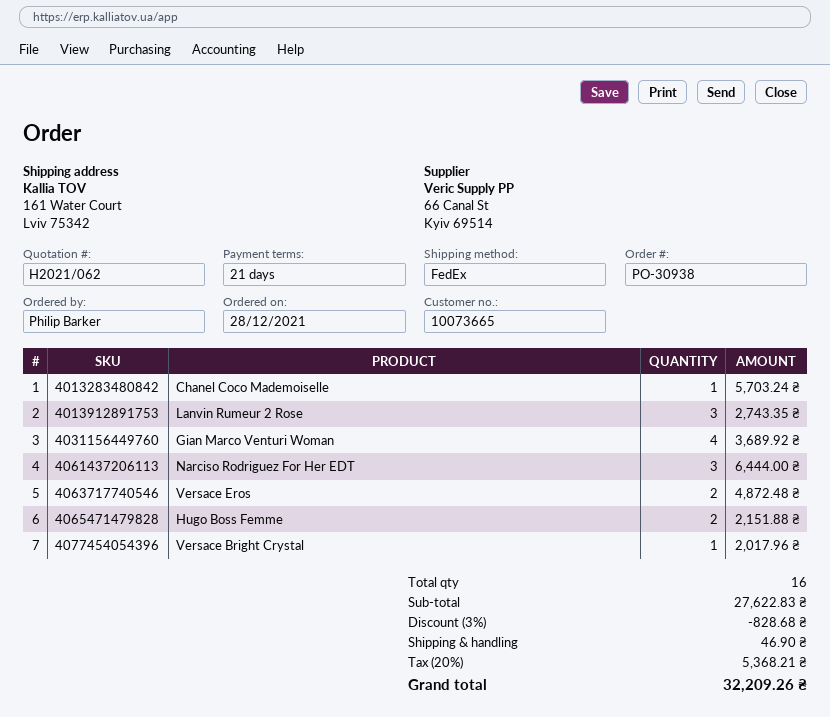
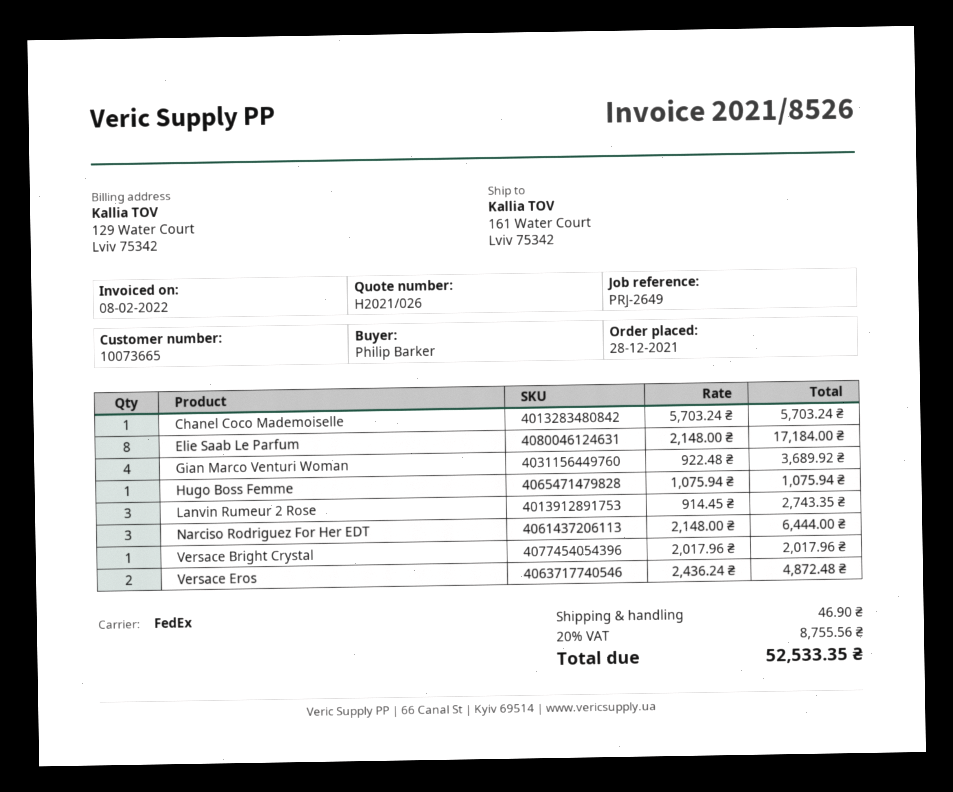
quote number: H2021/062 -> H2021/026
Hugo Boss Femme: 2 for 2151.88 -> 1 for 1075.94
Elie Saab Le Parfum: none -> 8 for 17184.00
discount: 3% = 828.68 -> none
tax: 20% = 5368.21 -> 20% = 8755.56
total: 32209.26 -> 52533.35

